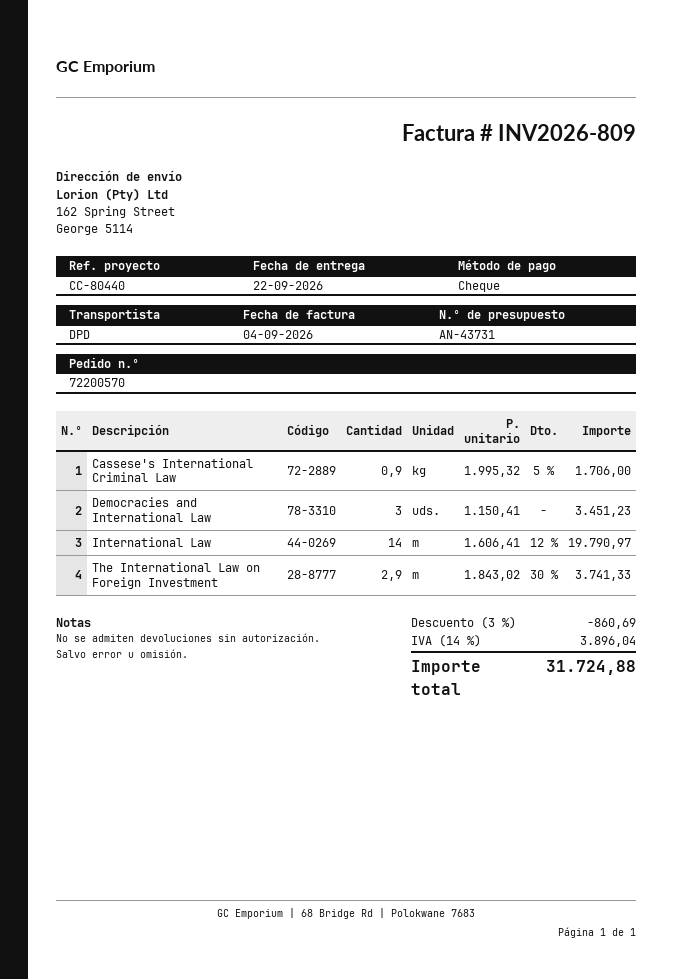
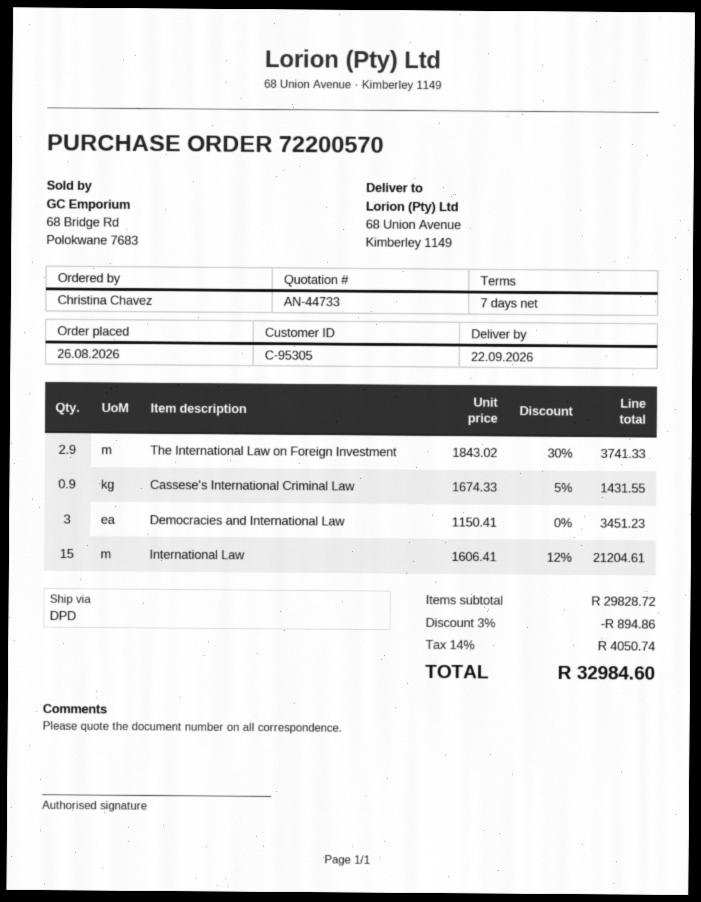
quote number: AN-43731 -> AN-44733
ship to: 162 Spring Street, George 5114 -> 68 Union Avenue, Kimberley 1149
Cassese's International Criminal Law: 0.9 x 1995.32 - 5% = 1706.00 -> 0.9 x 1674.33 - 5% = 1431.55
International Law: 14 x 1606.41 - 12% = 19790.97 -> 15 x 1606.41 - 12% = 21204.61
discount: 3% = 860.69 -> 3% = 894.86
tax: 14% = 3896.04 -> 14% = 4050.74
total: 31724.88 -> 32984.60

